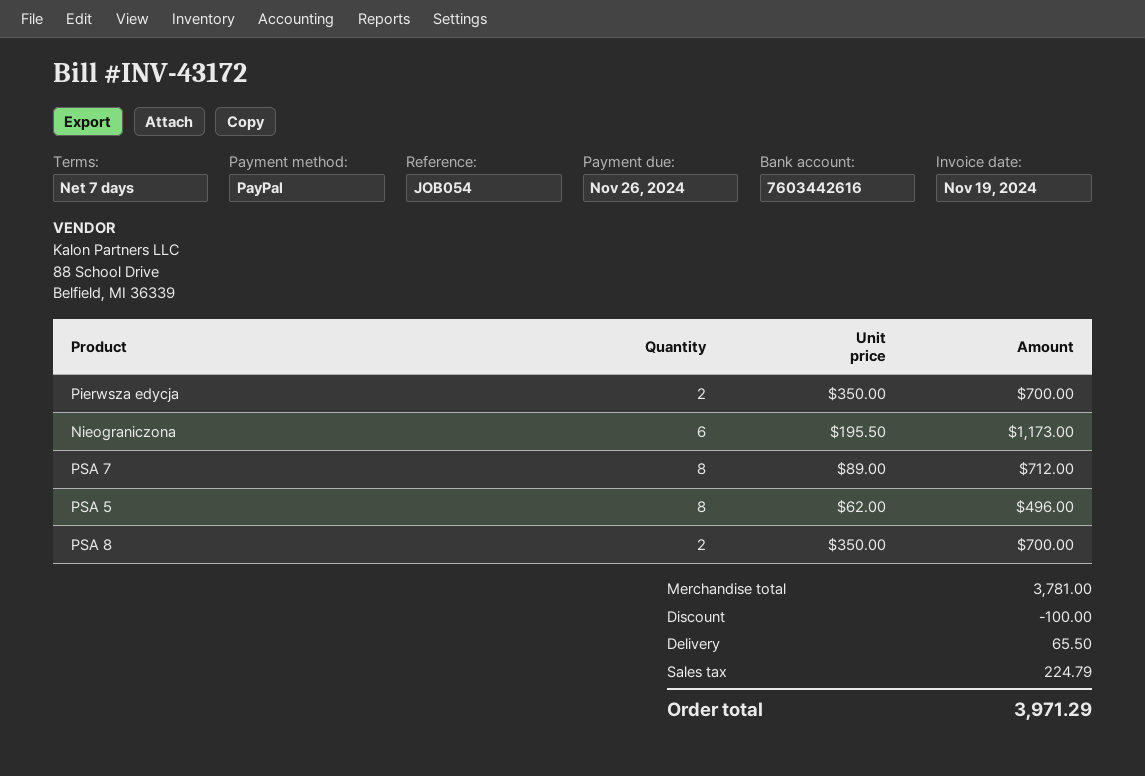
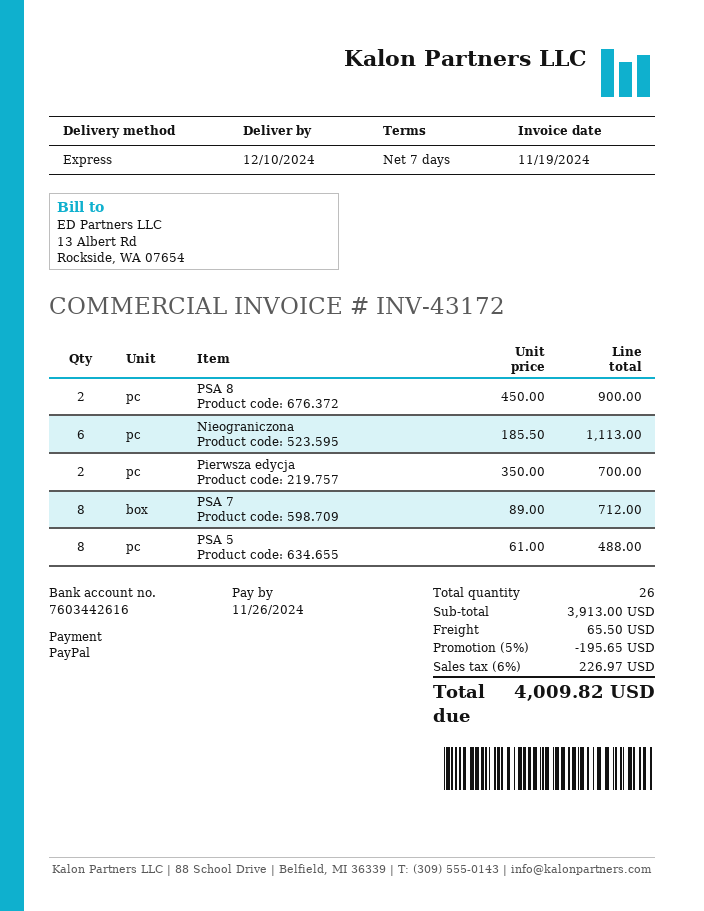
Nieograniczona: 6 x 195.50 = 1173.00 -> 6 x 185.50 = 1113.00
PSA 5: 8 x 62.00 = 496.00 -> 8 x 61.00 = 488.00
PSA 8: 2 x 350.00 = 700.00 -> 2 x 450.00 = 900.00
subtotal: 3781.00 -> 3913.00
discount: 100.00 -> 195.65
tax: 224.79 -> 226.97
total: 3971.29 -> 4009.82

